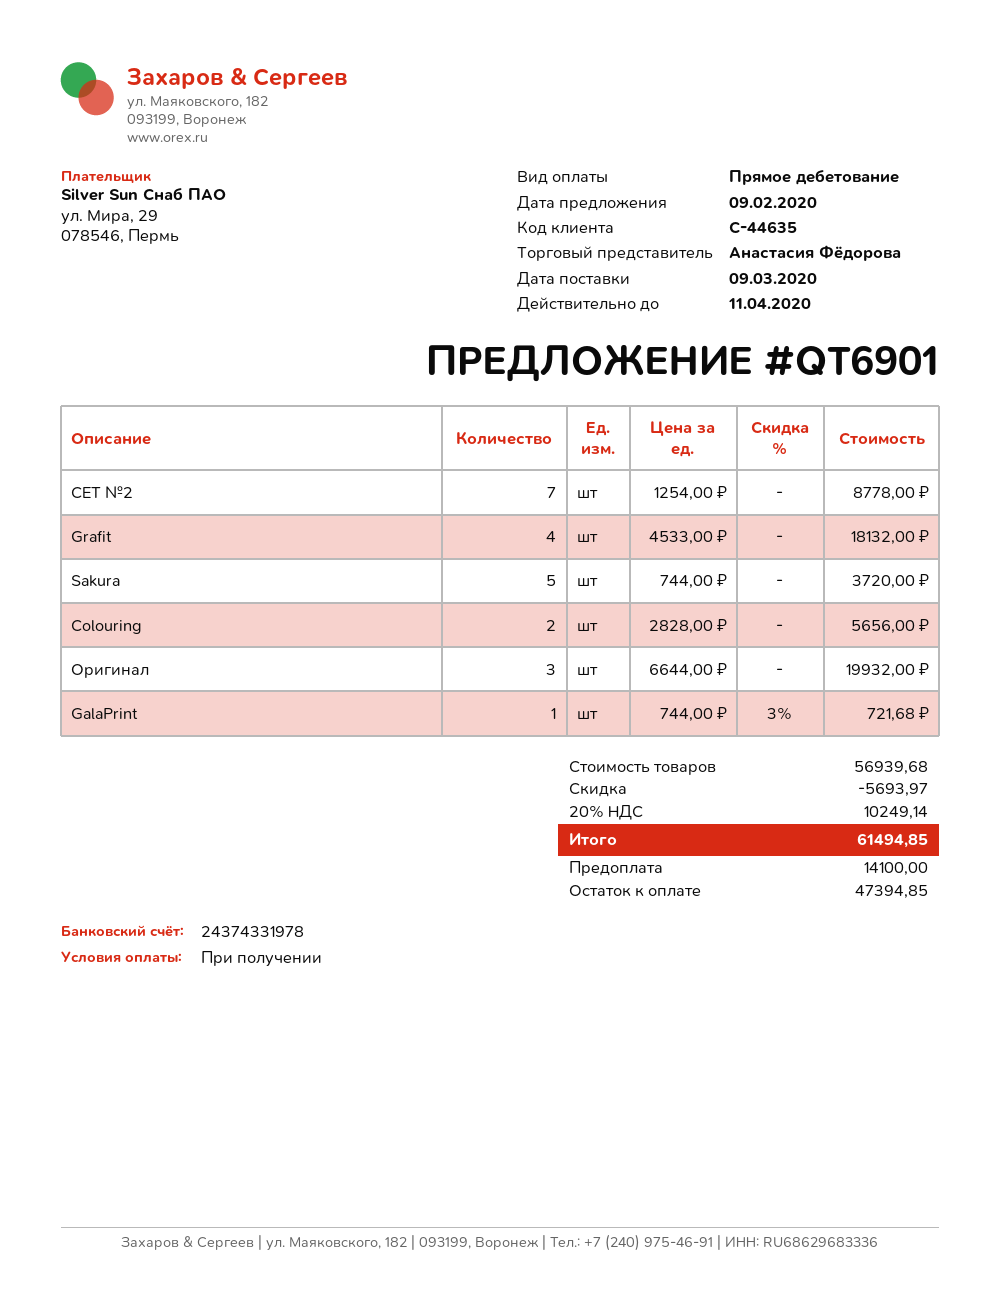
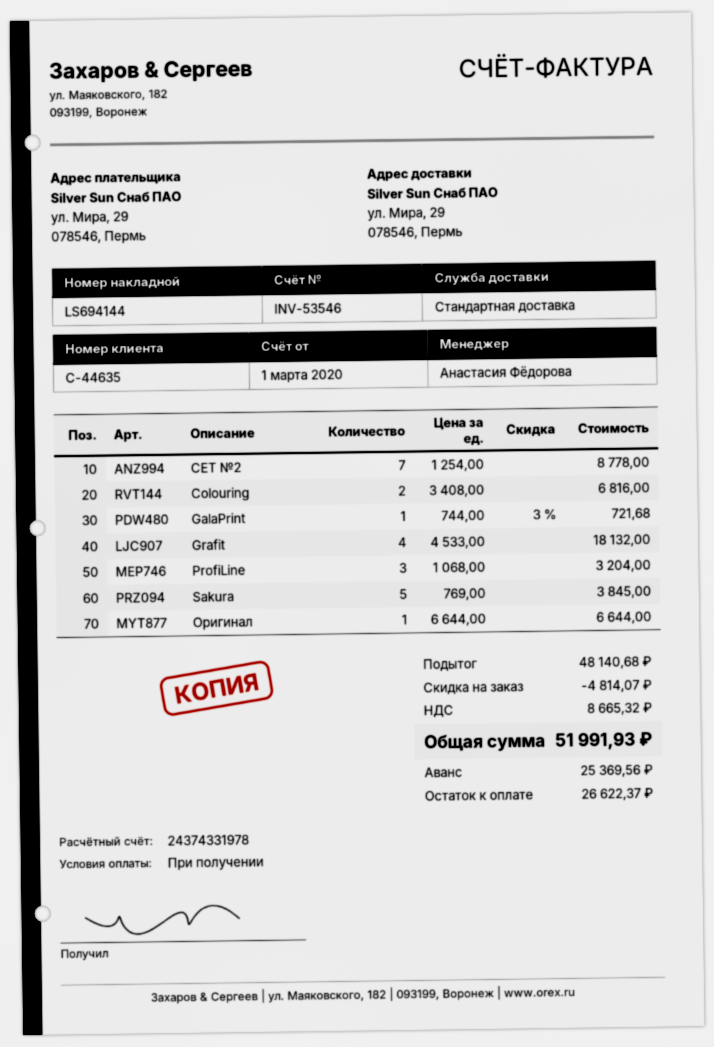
Sakura: 5 x 744.00 = 3720.00 -> 5 x 769.00 = 3845.00
Colouring: 2 x 2828.00 = 5656.00 -> 2 x 3408.00 = 6816.00
Оригинал: 3 x 6644.00 = 19932.00 -> 1 x 6644.00 = 6644.00
ProfiLine: none -> 3 x 1068.00 = 3204.00
subtotal: 56939.68 -> 48140.68
discount: 5693.97 -> 4814.07
tax: 10249.14 -> 8665.32
total: 61494.85 -> 51991.93
deposit: 14100.00 -> 25369.56
balance: 47394.85 -> 26622.37

